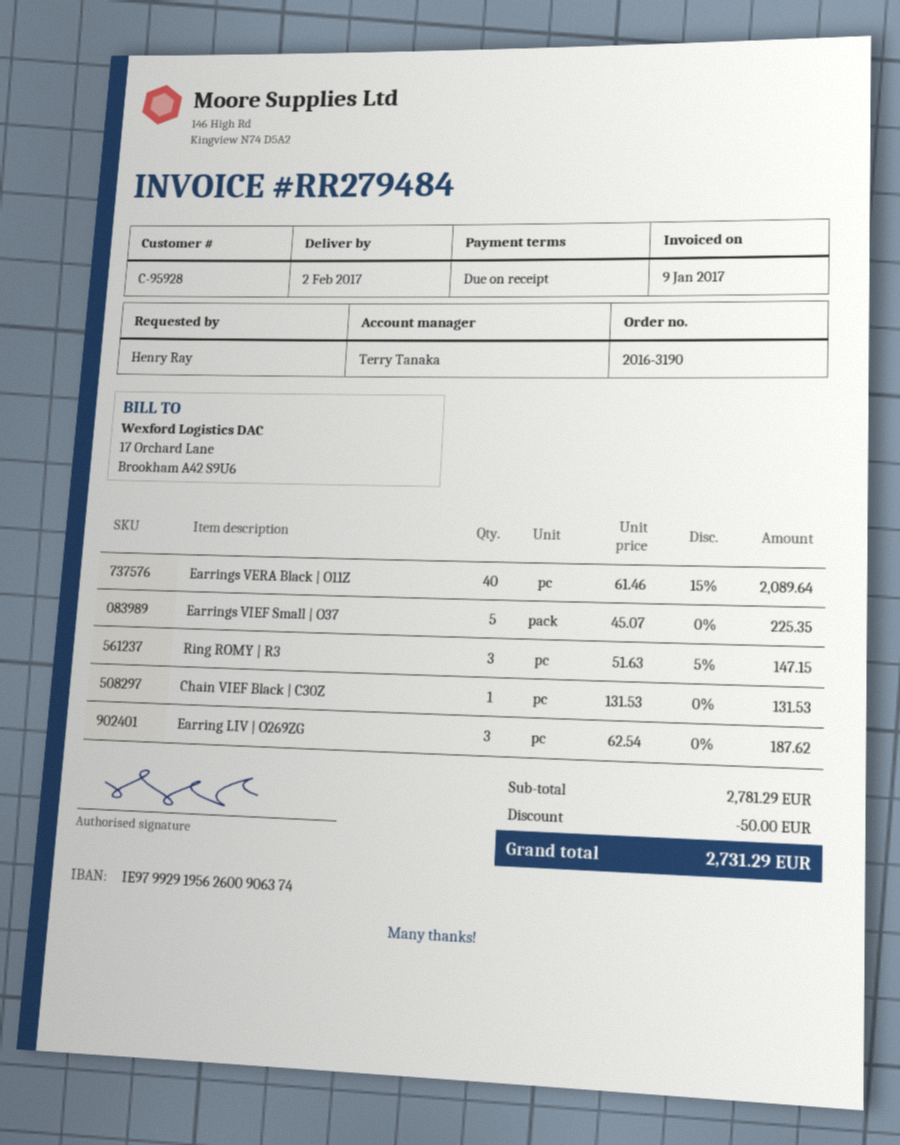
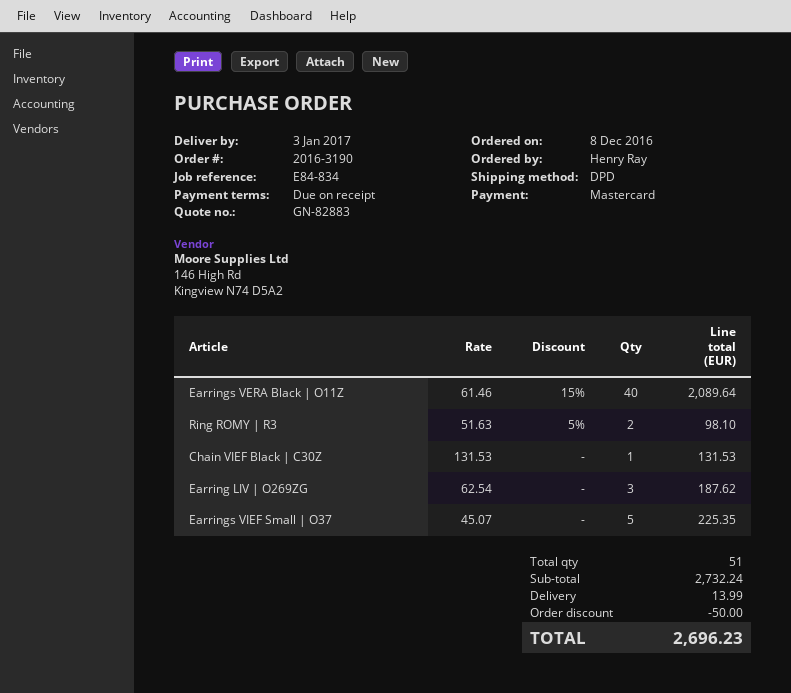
delivery date: 2017-02-02 -> 2017-01-03
Ring ROMY | R3: 3 x 51.63 - 5% = 147.15 -> 2 x 51.63 - 5% = 98.10
subtotal: 2781.29 -> 2732.24
shipping: none -> 13.99
total: 2731.29 -> 2696.23

